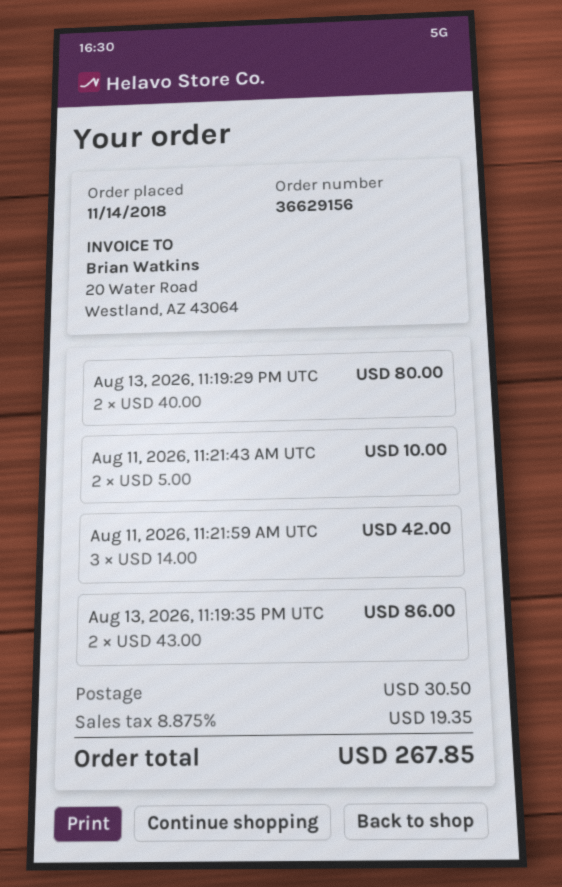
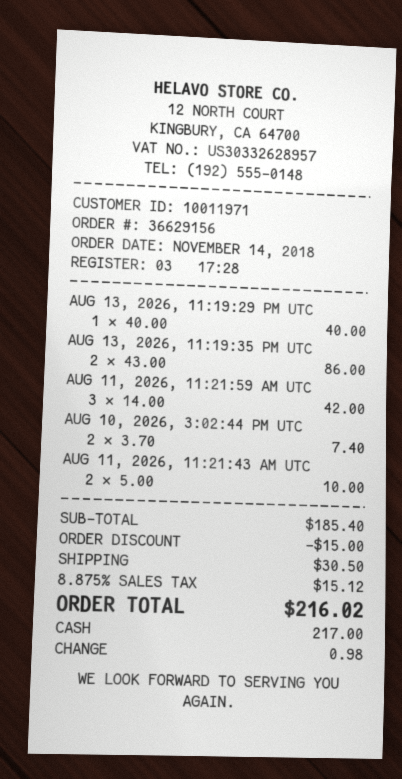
Aug 13, 2026, 11:19:29 PM UTC: 2 x 40.00 = 80.00 -> 1 x 40.00 = 40.00
AUG 10, 2026, 3:02:44 PM UTC: none -> 2 x 3.70 = 7.40
discount: none -> 15.00
tax: 8.875% = 19.35 -> 8.875% = 15.12
total: 267.85 -> 216.02

